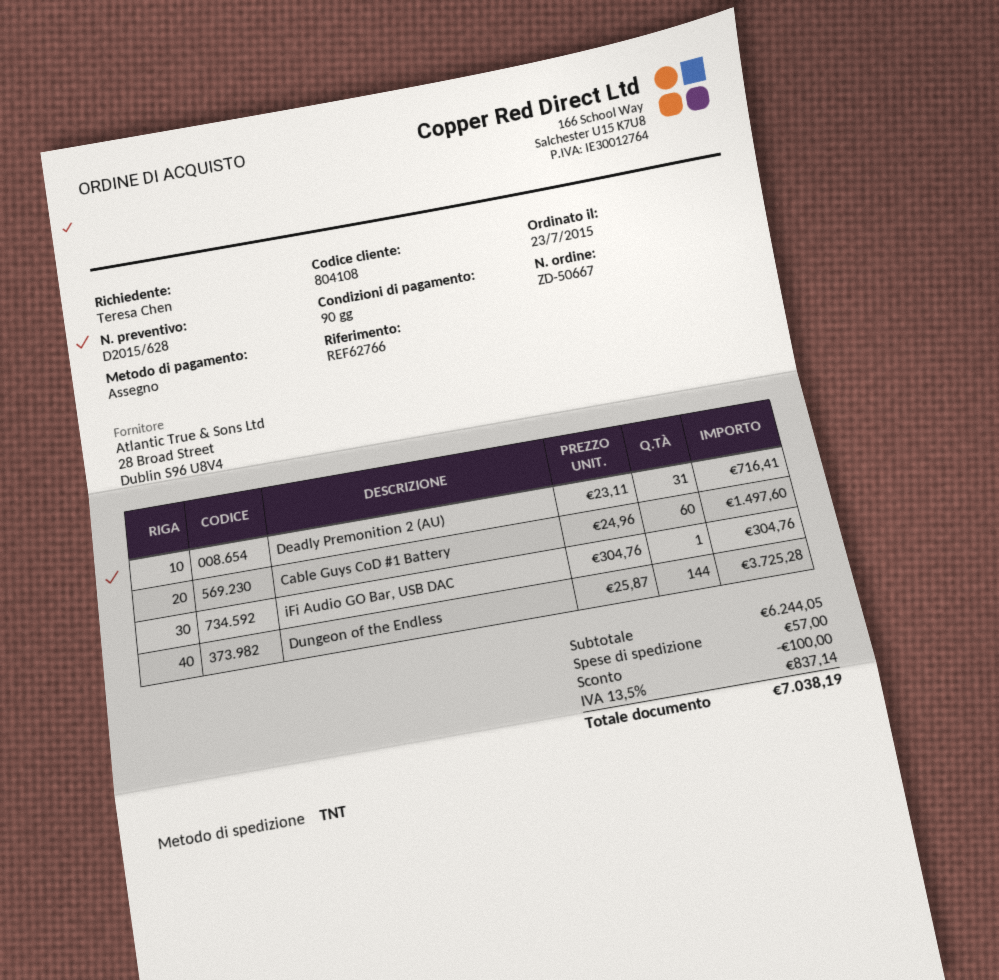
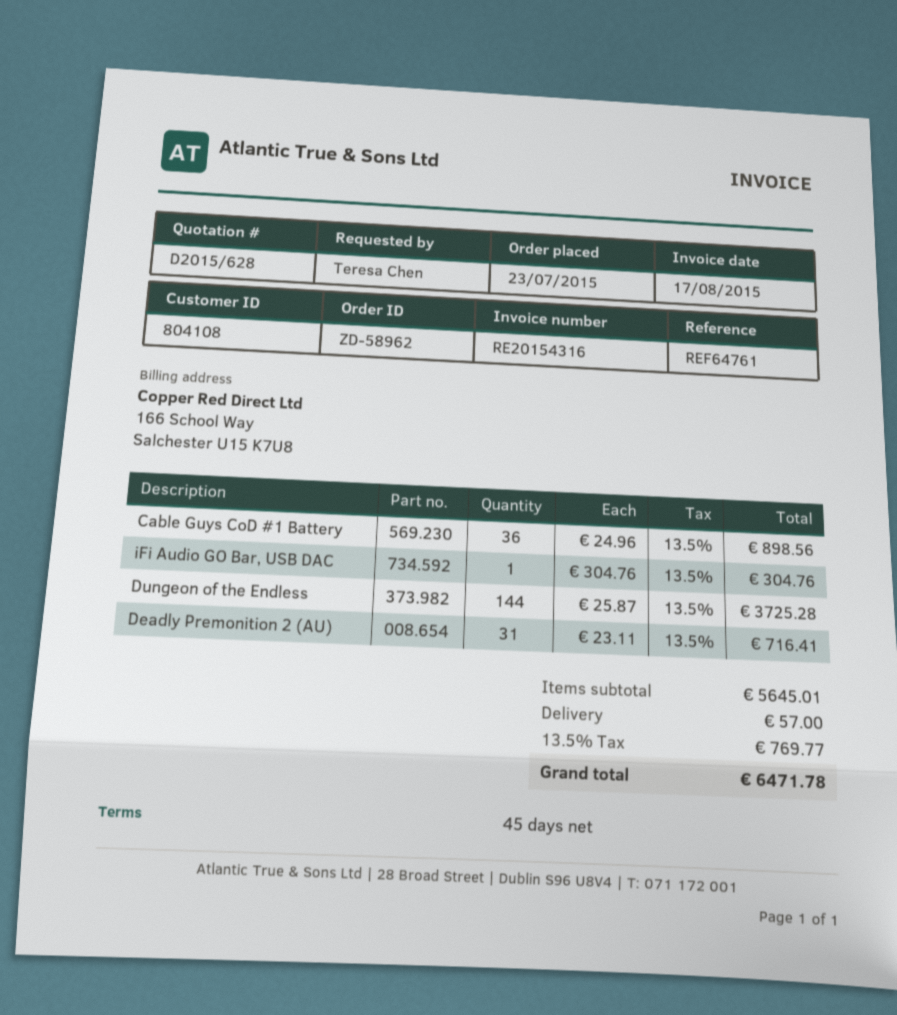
order number: ZD-50667 -> ZD-58962
payment terms: 90 days -> 45 days
reference: REF62766 -> REF64761
Cable Guys CoD #1 Battery: 60 x 24.96 = 1497.60 -> 36 x 24.96 = 898.56
subtotal: 6244.05 -> 5645.01
discount: 100.00 -> none
tax: 13.5% = 837.14 -> 13.5% = 769.77
total: 7038.19 -> 6471.78

